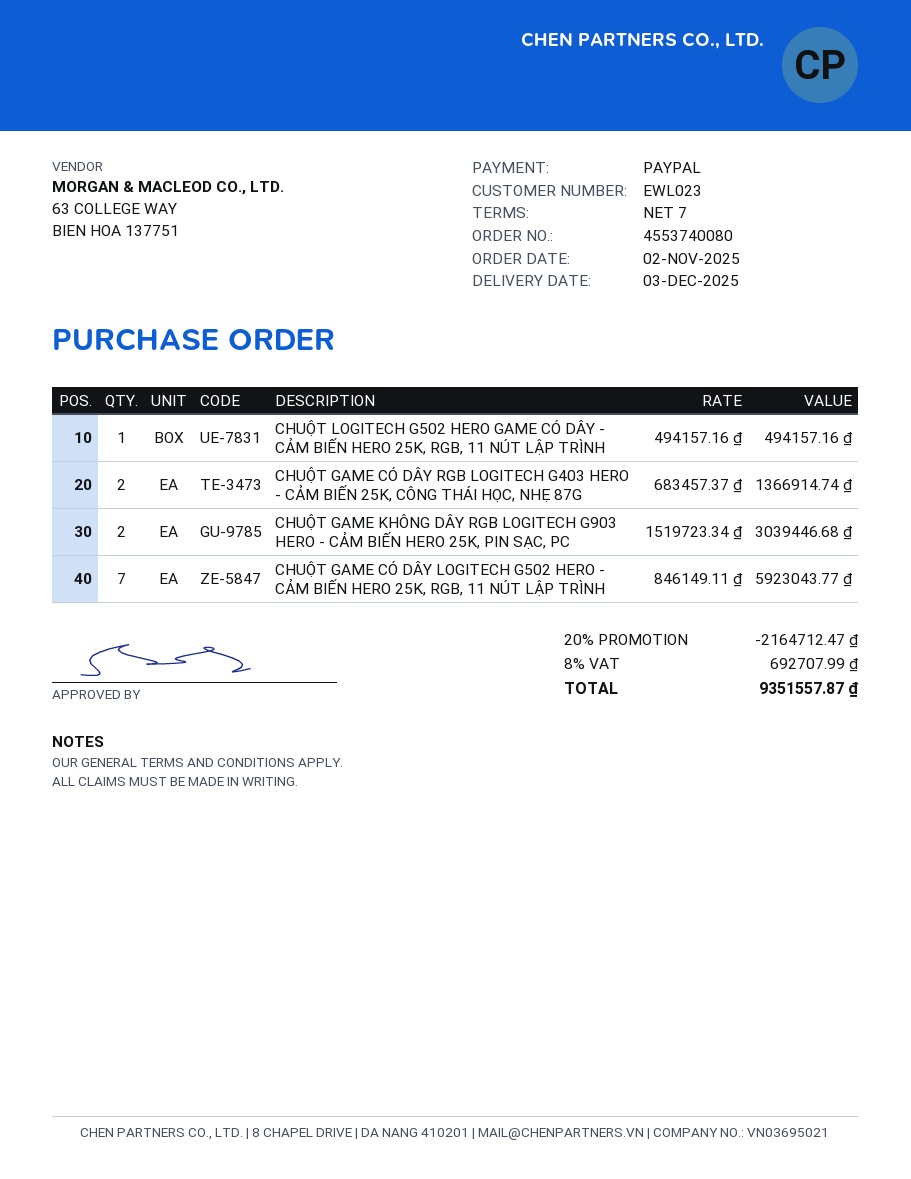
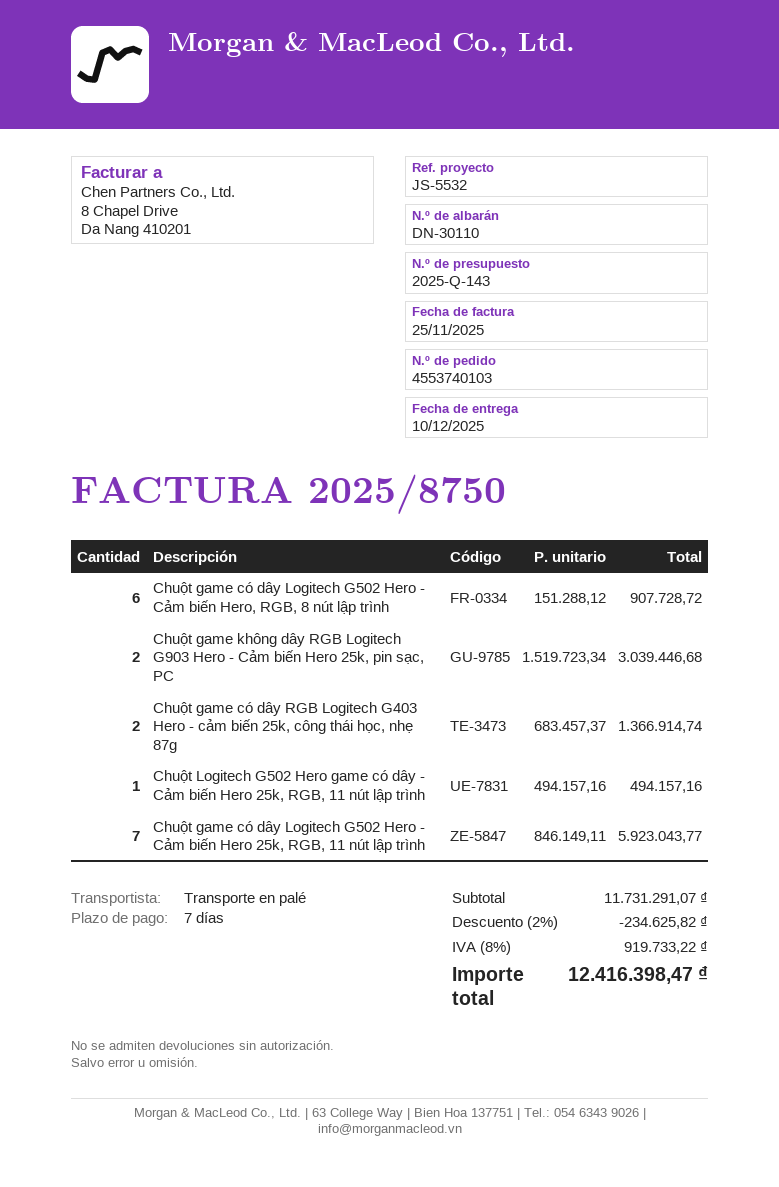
order number: 4553740080 -> 4553740103
delivery date: 2025-12-03 -> 2025-12-10
Chuột game có dây Logitech G502 Hero - Cảm biến Hero, RGB, 8 nút lập trình: none -> 6 x 151288.12 = 907728.72
discount: 20% = 2164712.47 -> 2% = 234625.82
tax: 8% = 692707.99 -> 8% = 919733.22
total: 9351557.87 -> 12416398.47

